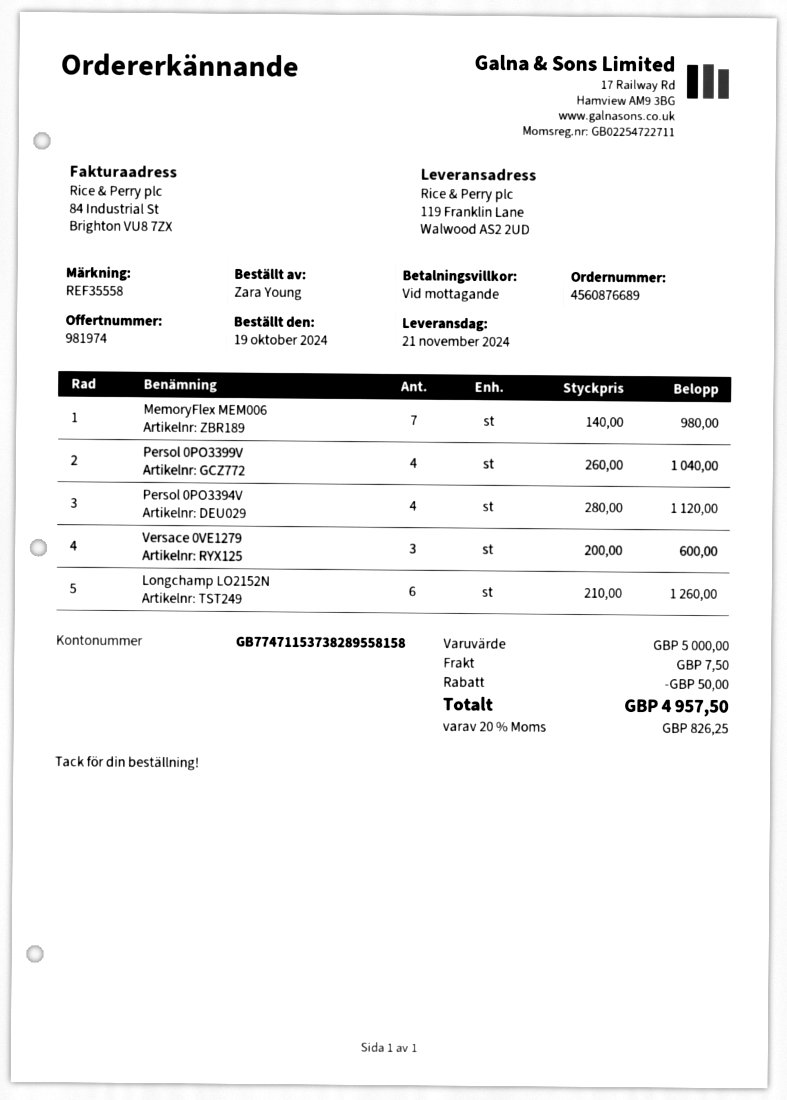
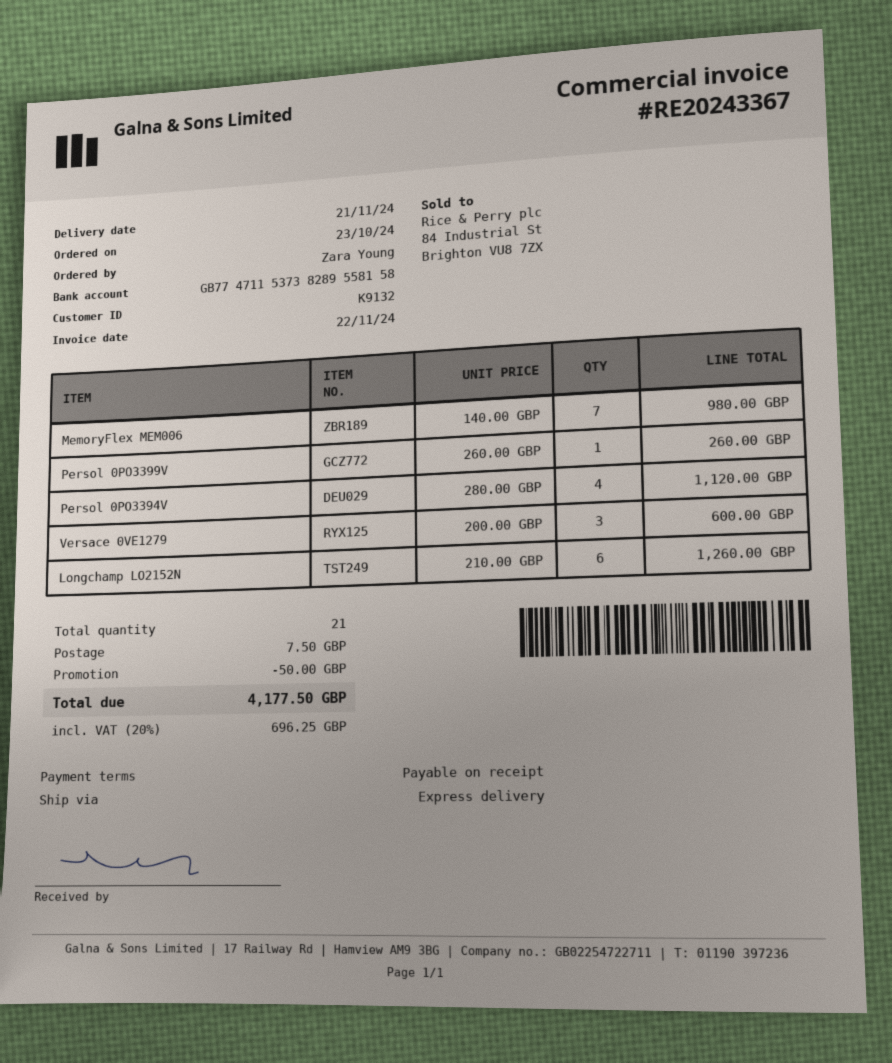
order date: 2024-10-19 -> 2024-10-23
Persol 0PO3399V: 4 x 260.00 = 1040.00 -> 1 x 260.00 = 260.00
tax: 20% = 826.25 -> 20% = 696.25
total: 4957.50 -> 4177.50

